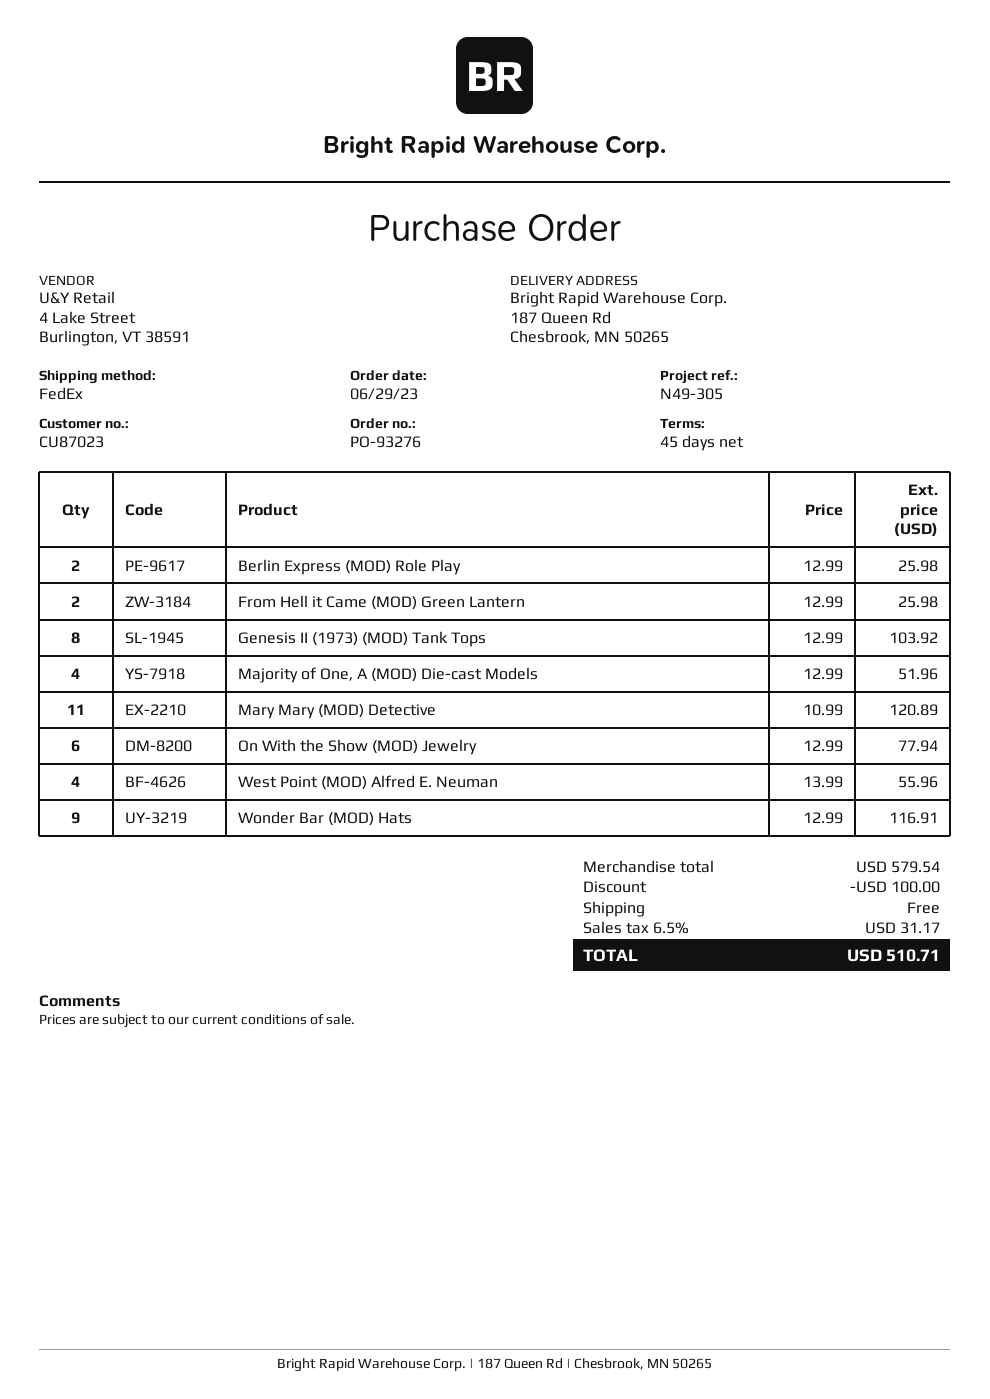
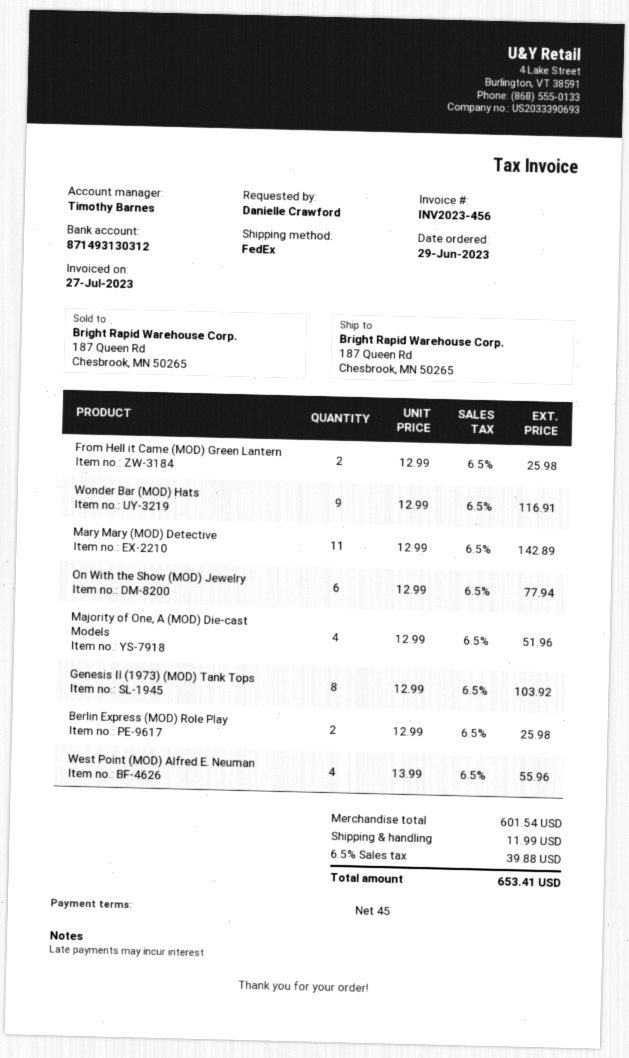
Mary Mary (MOD) Detective: 11 x 10.99 = 120.89 -> 11 x 12.99 = 142.89
subtotal: 579.54 -> 601.54
discount: 100.00 -> none
shipping: 0.00 -> 11.99
tax: 6.5% = 31.17 -> 6.5% = 39.88
total: 510.71 -> 653.41

